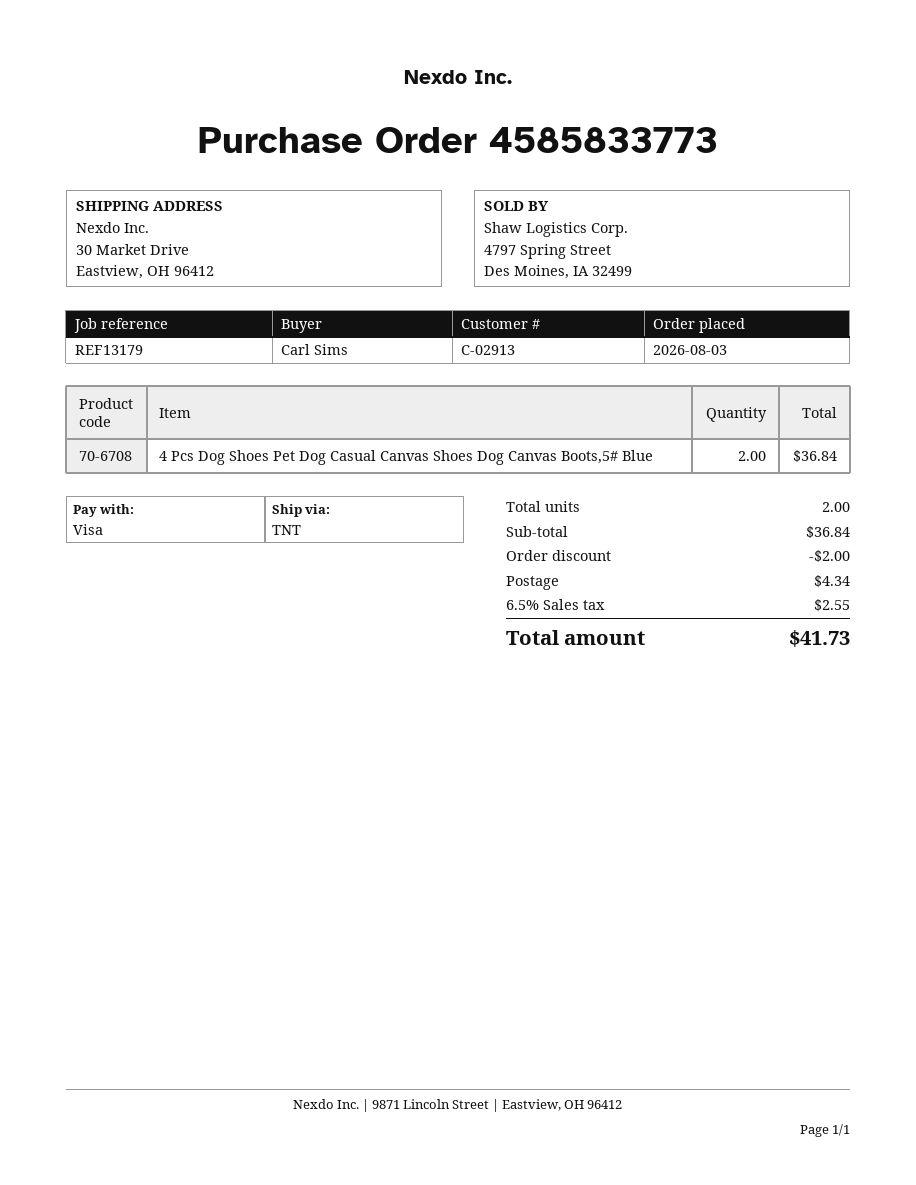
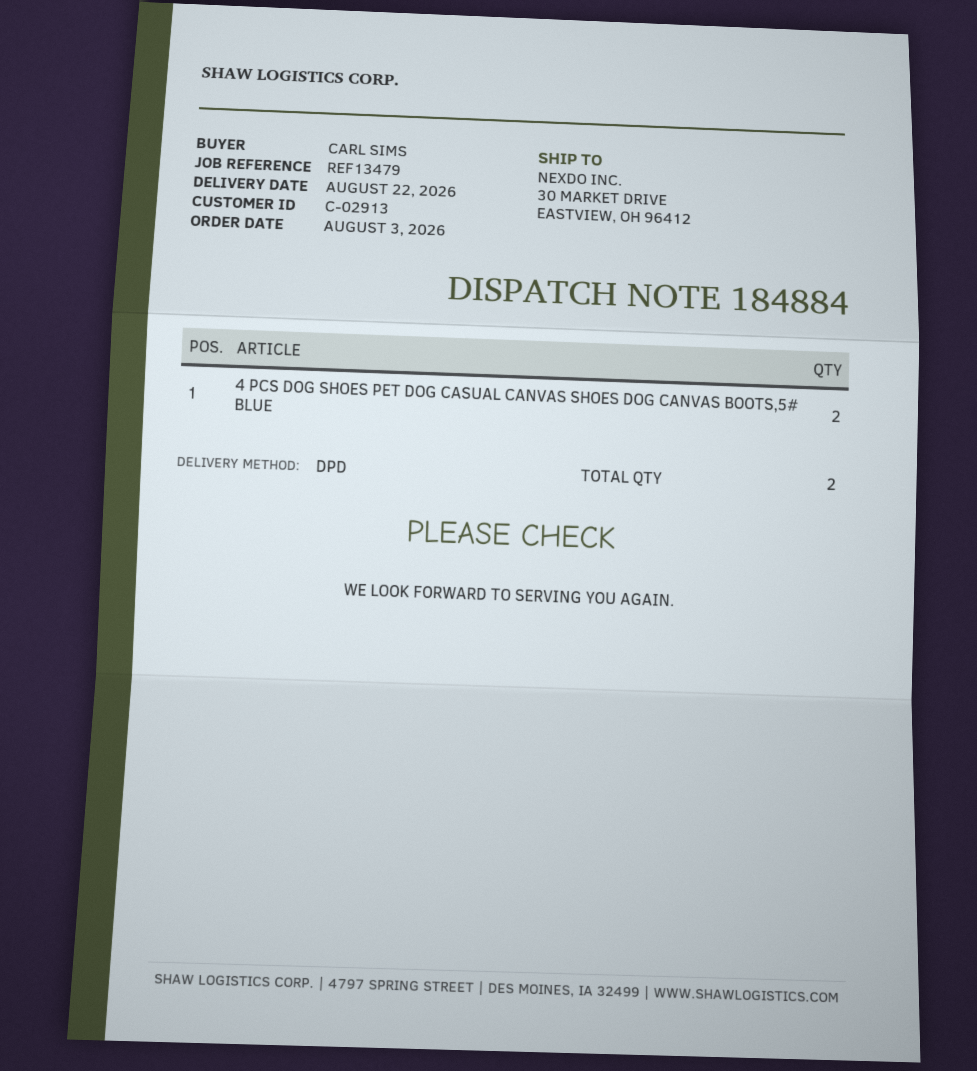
reference: REF13179 -> REF13479
shipping method: TNT -> DPD

